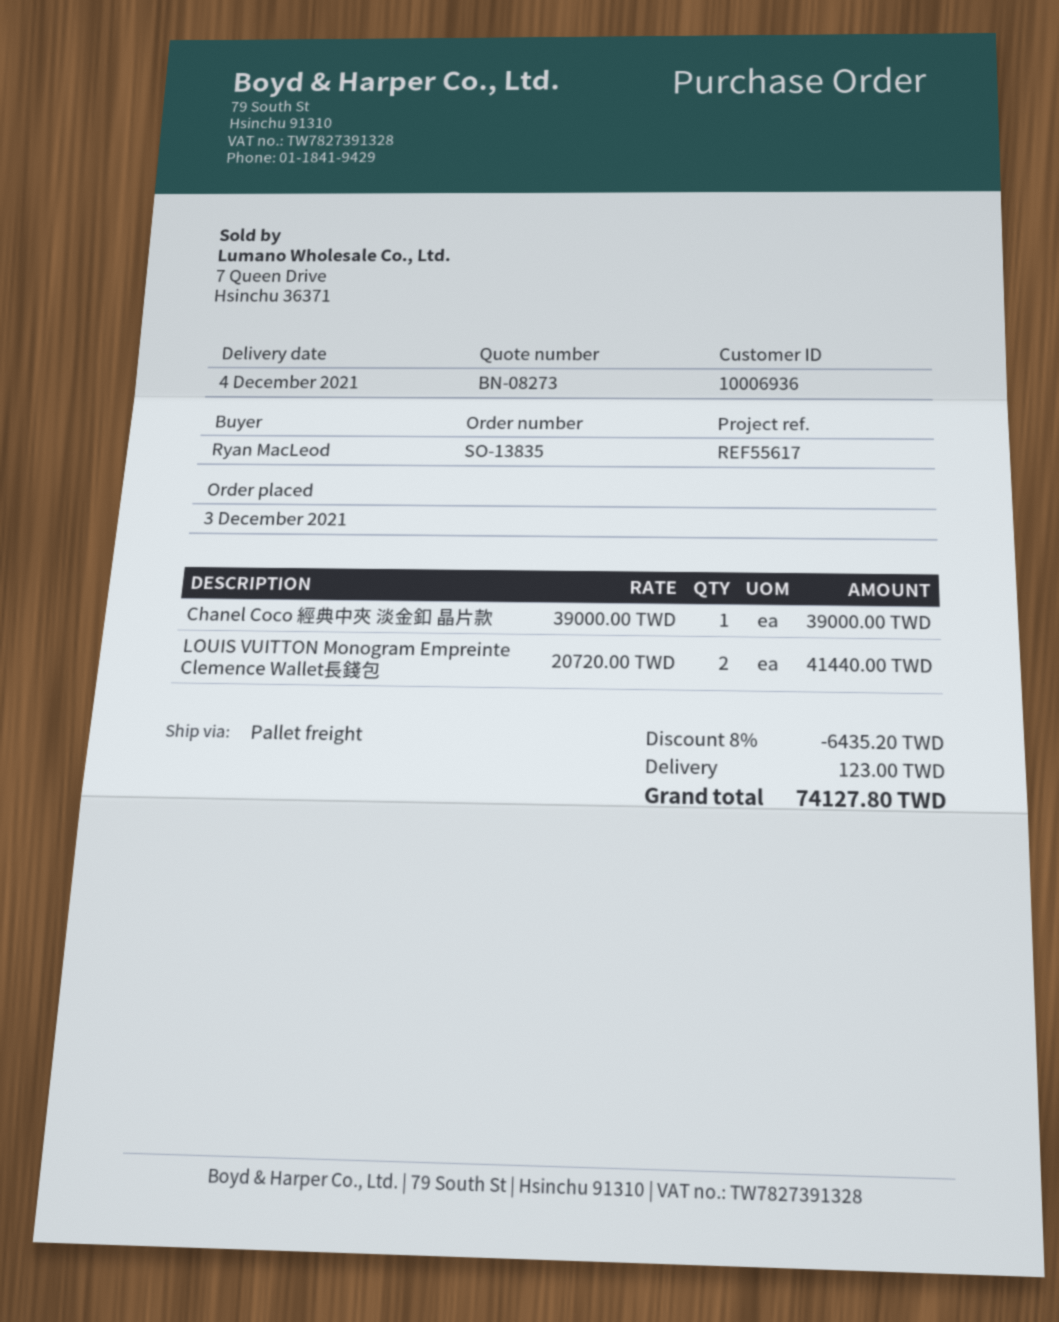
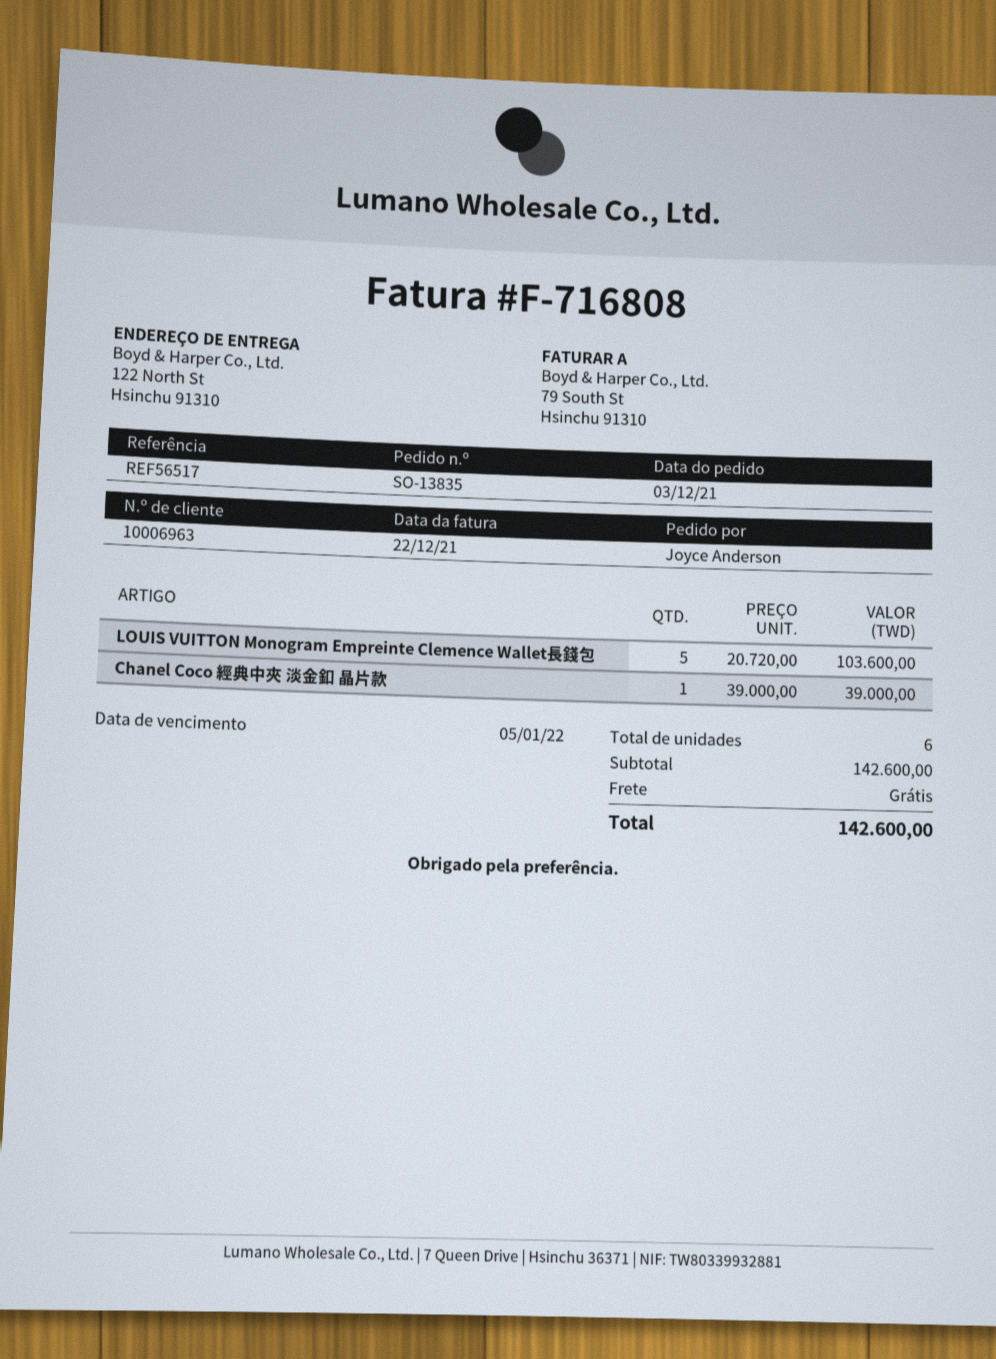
customer number: 10006936 -> 10006963
reference: REF55617 -> REF56517
ordered by: Ryan MacLeod -> Joyce Anderson
LOUIS VUITTON Monogram Empreinte Clemence Wallet長錢包: 2 x 20720.00 = 41440.00 -> 5 x 20720.00 = 103600.00
discount: 8% = 6435.20 -> none
shipping: 123.00 -> 0.00
total: 74127.80 -> 142600.00

